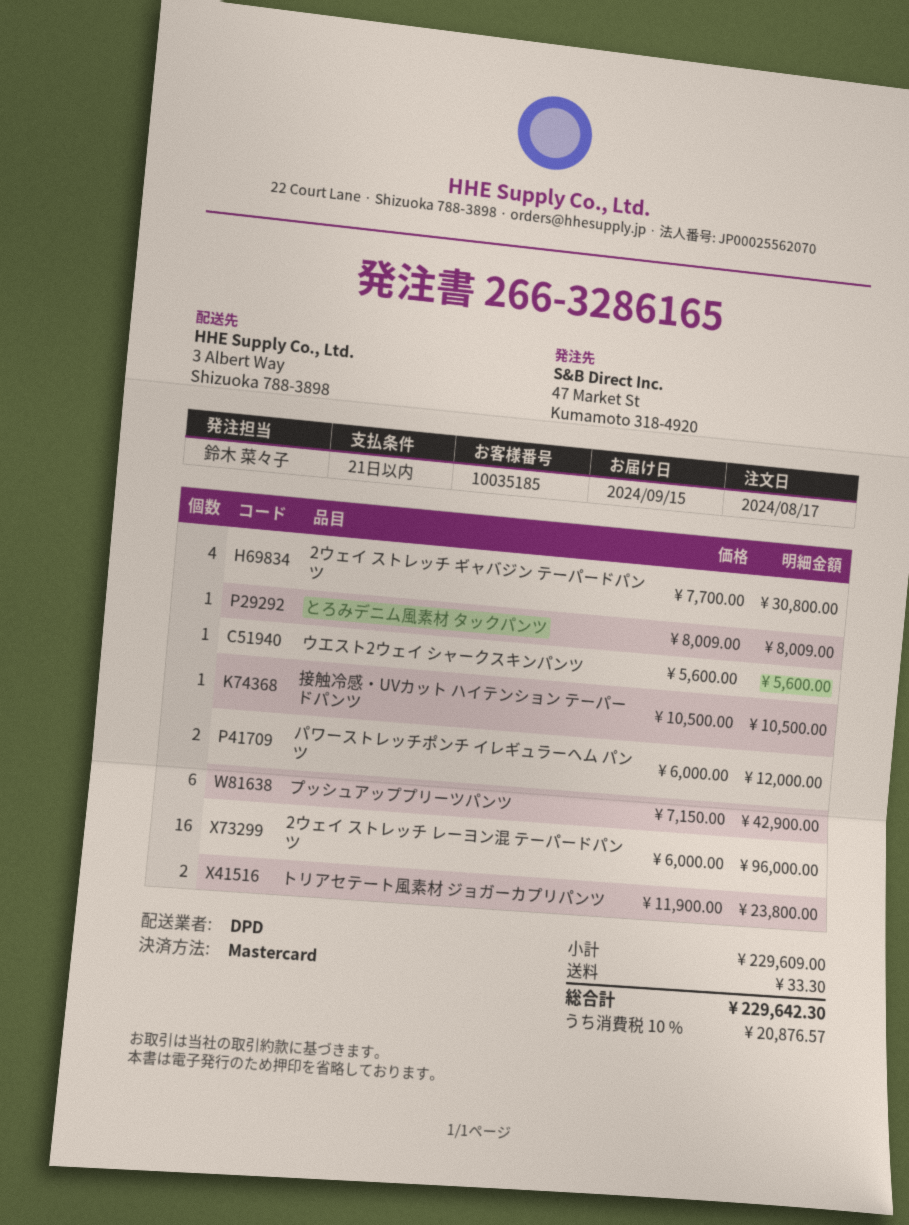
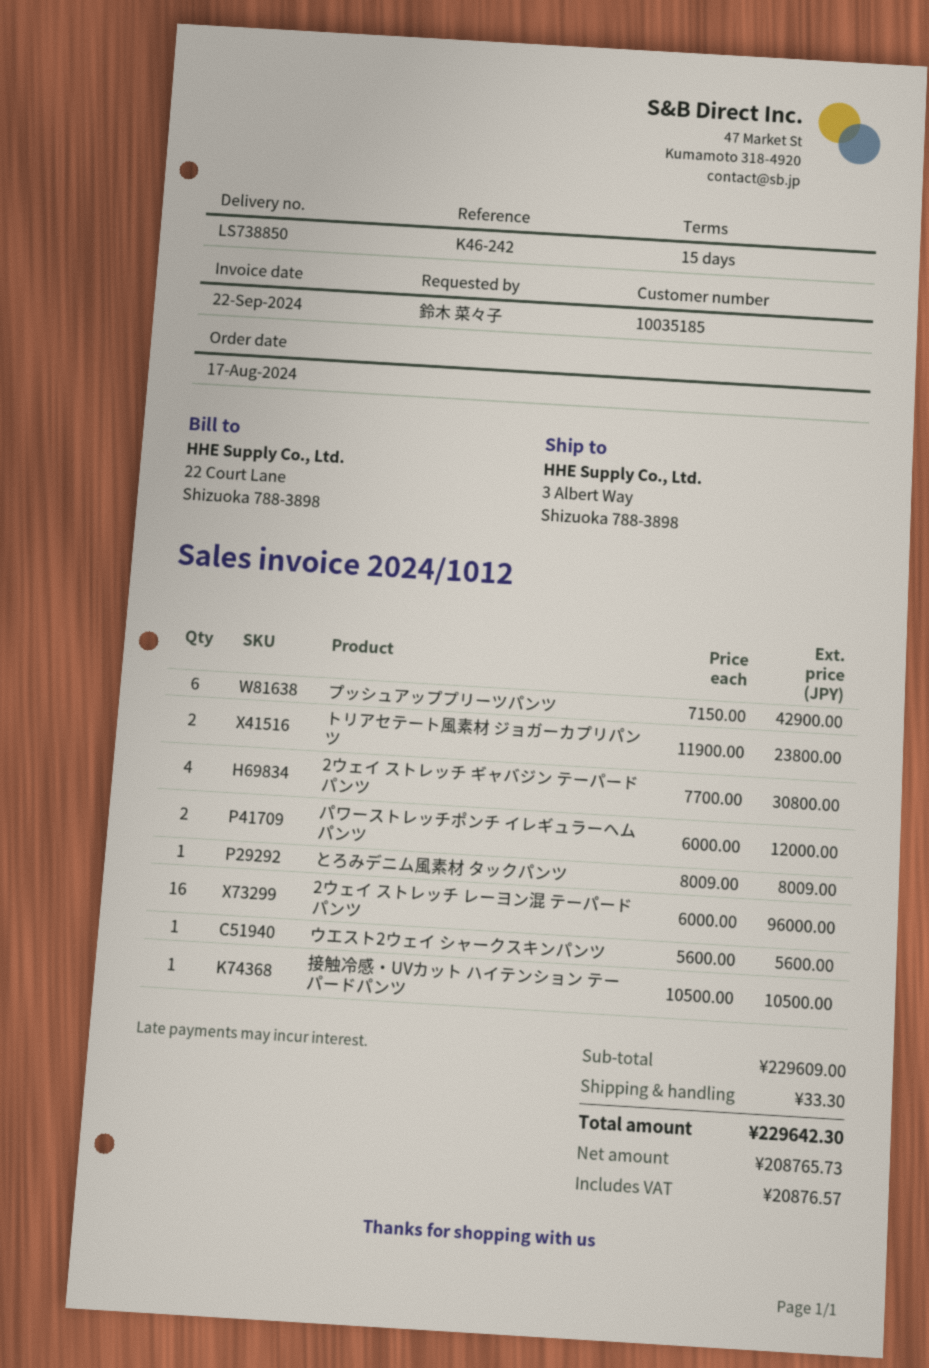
payment terms: 21 days -> 15 days

